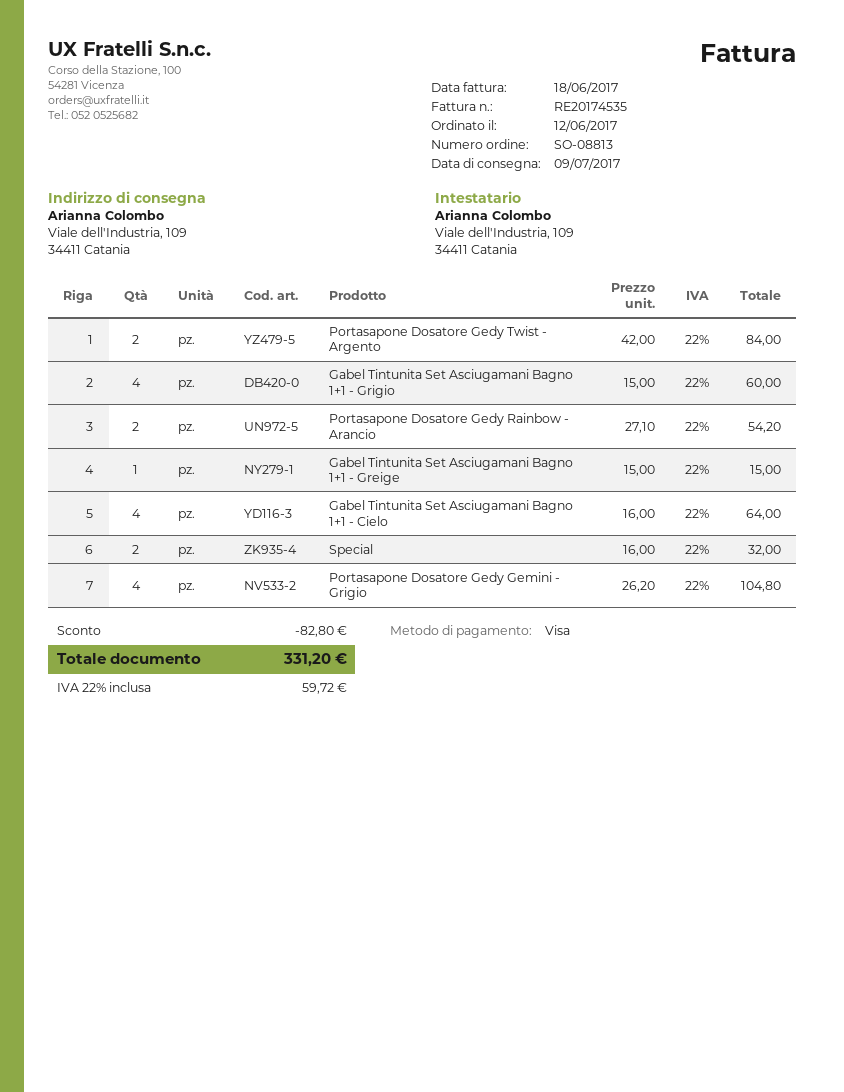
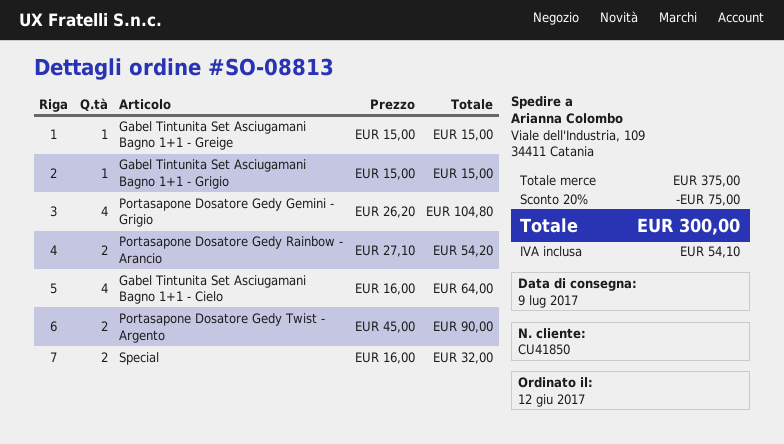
Portasapone Dosatore Gedy Twist - Argento: 2 x 42.00 = 84.00 -> 2 x 45.00 = 90.00
Gabel Tintunita Set Asciugamani Bagno 1+1 - Grigio: 4 x 15.00 = 60.00 -> 1 x 15.00 = 15.00
discount: 82.80 -> 75.00
tax: 59.72 -> 54.10
total: 331.20 -> 300.00

